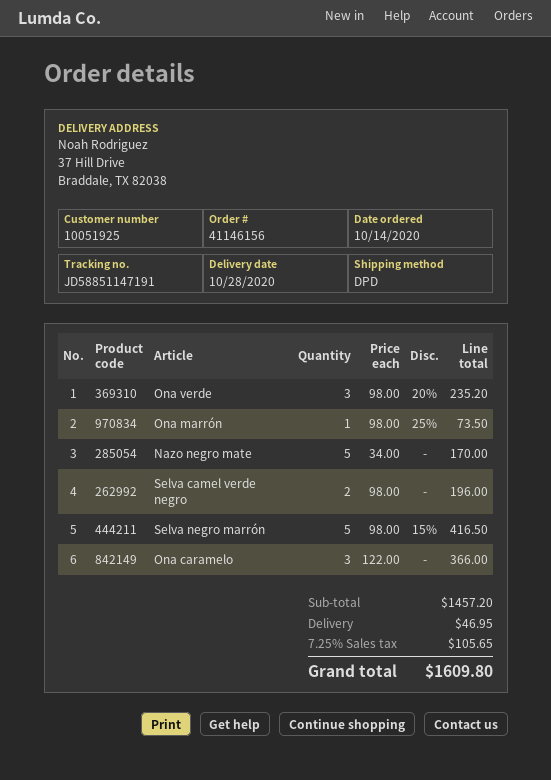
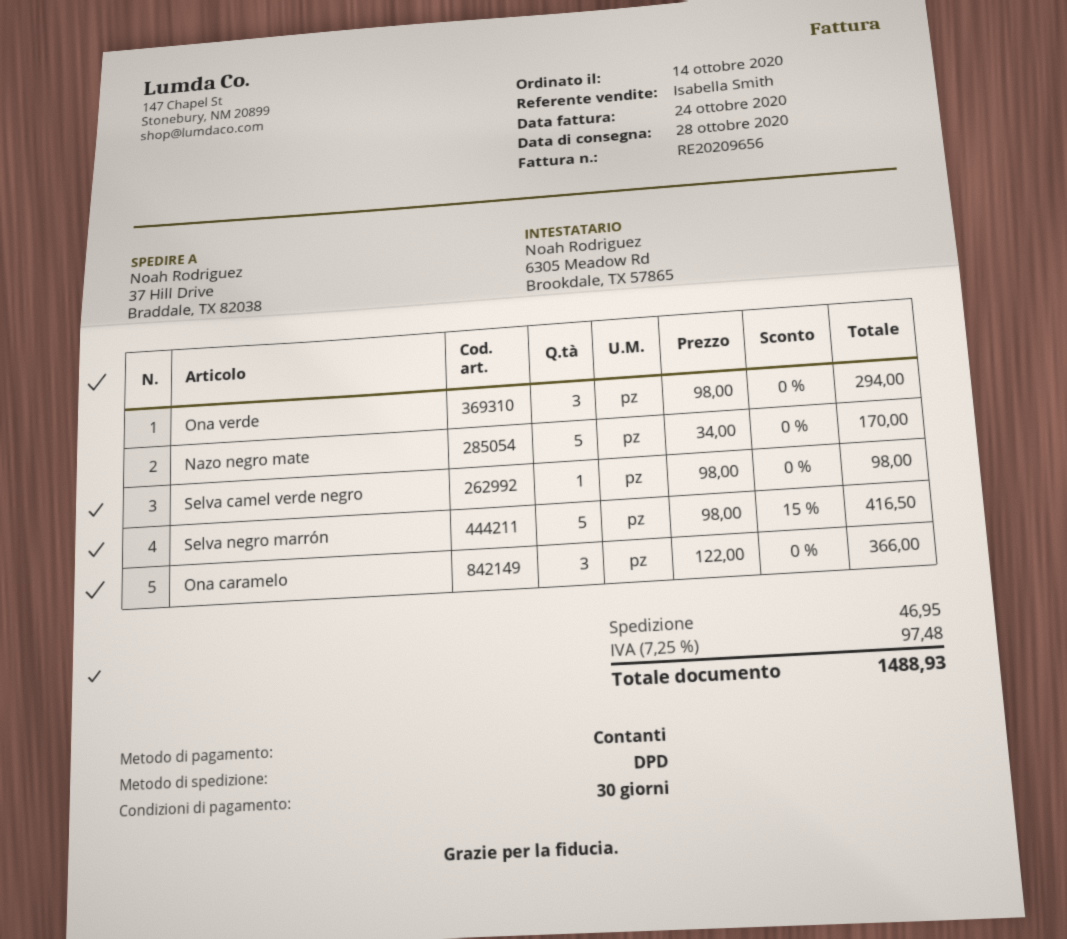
Ona verde: 3 x 98.00 - 20% = 235.20 -> 3 x 98.00 = 294.00
Ona marrón: 1 x 98.00 - 25% = 73.50 -> none
Selva camel verde negro: 2 x 98.00 = 196.00 -> 1 x 98.00 = 98.00
tax: 7.25% = 105.65 -> 7.25% = 97.48
total: 1609.80 -> 1488.93

